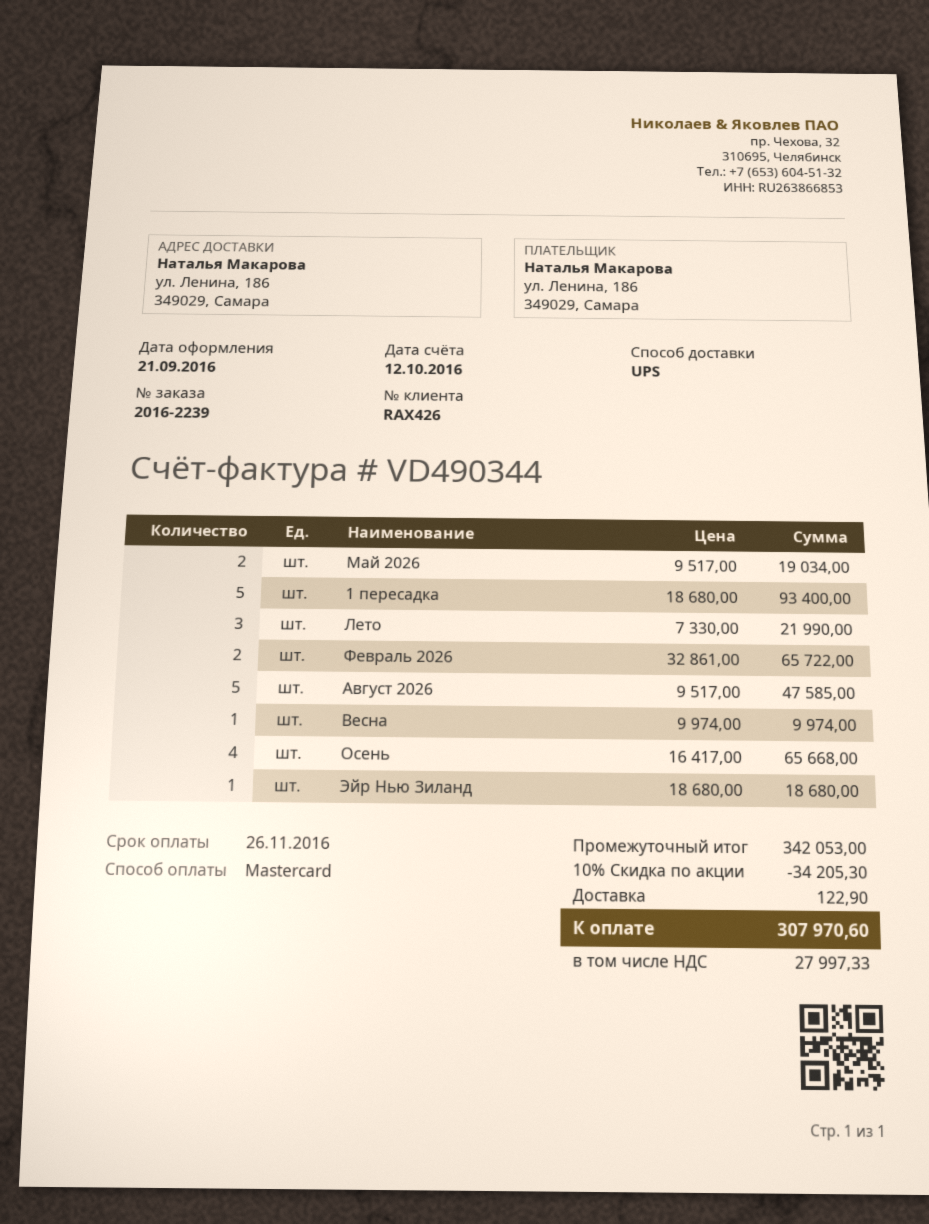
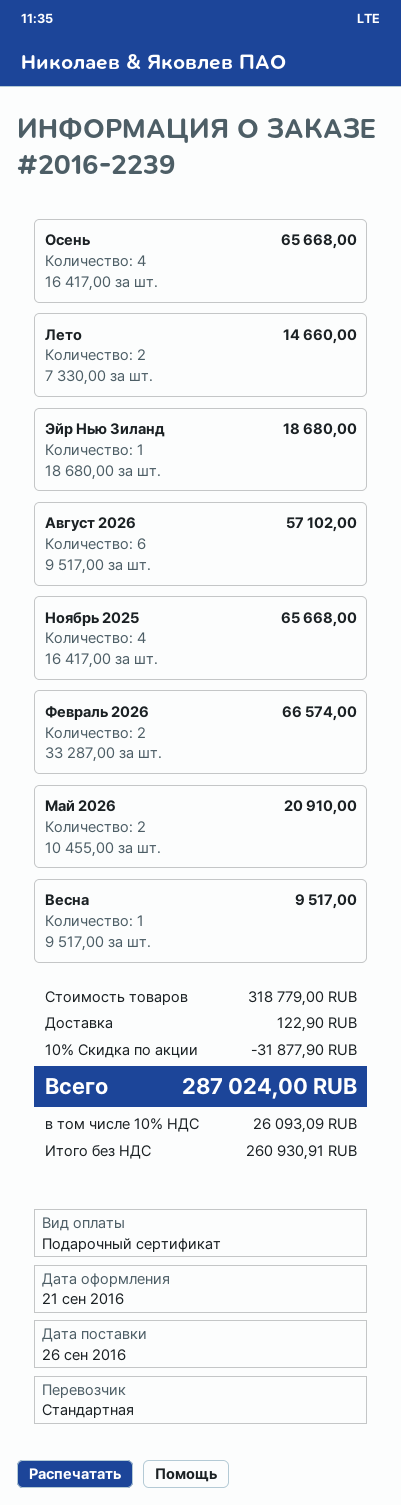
payment method: Mastercard -> gift card
shipping method: UPS -> standard
Май 2026: 2 x 9517.00 = 19034.00 -> 2 x 10455.00 = 20910.00
1 пересадка: 5 x 18680.00 = 93400.00 -> none
Лето: 3 x 7330.00 = 21990.00 -> 2 x 7330.00 = 14660.00
Февраль 2026: 2 x 32861.00 = 65722.00 -> 2 x 33287.00 = 66574.00
Август 2026: 5 x 9517.00 = 47585.00 -> 6 x 9517.00 = 57102.00
Весна: 1 x 9974.00 = 9974.00 -> 1 x 9517.00 = 9517.00
Ноябрь 2025: none -> 4 x 16417.00 = 65668.00
subtotal: 342053.00 -> 318779.00
discount: 10% = 34205.30 -> 10% = 31877.90
tax: 27997.33 -> 26093.09
total: 307970.60 -> 287024.00

